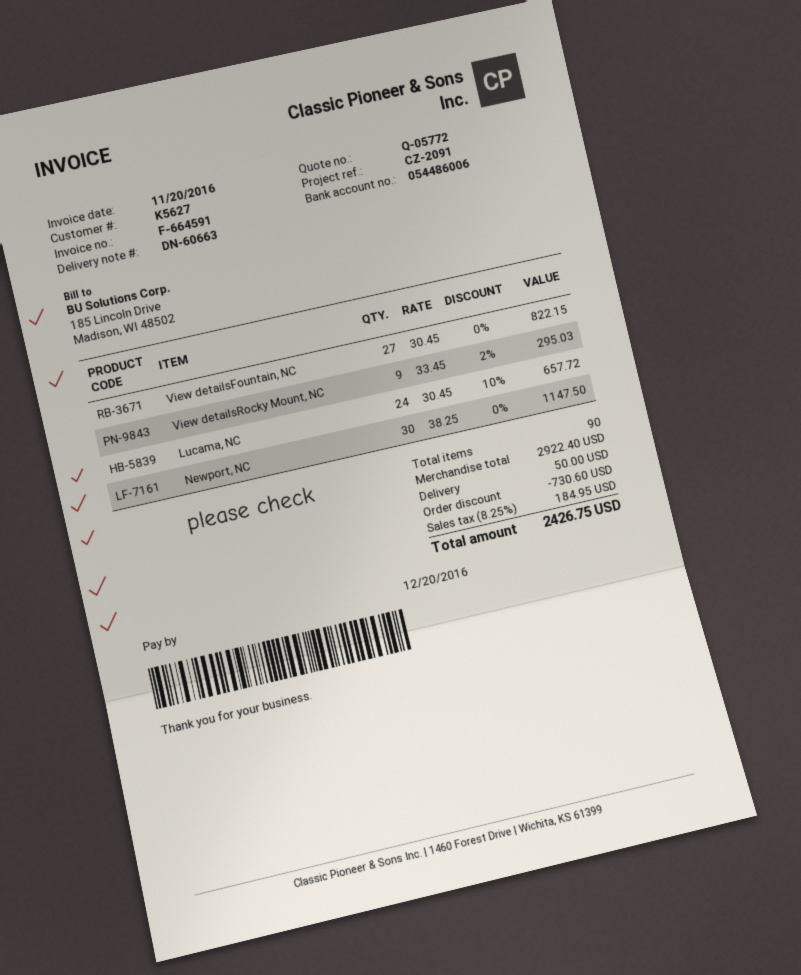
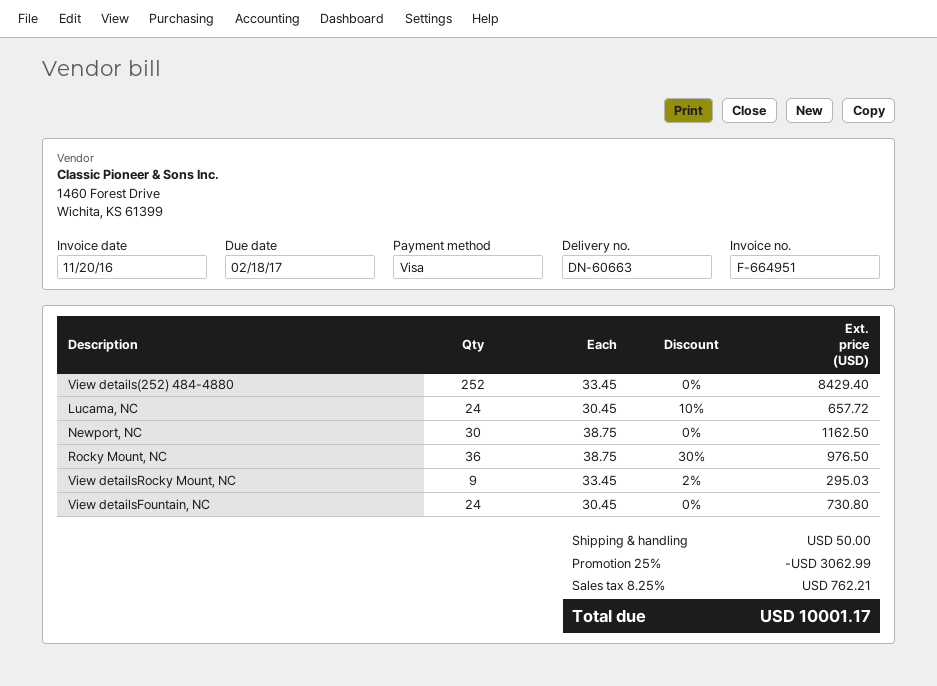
invoice number: F-664591 -> F-664951
due date: 2016-12-20 -> 2017-02-18
View detailsFountain, NC: 27 x 30.45 = 822.15 -> 24 x 30.45 = 730.80
Newport, NC: 30 x 38.25 = 1147.50 -> 30 x 38.75 = 1162.50
View details(252) 484-4880: none -> 252 x 33.45 = 8429.40
Rocky Mount, NC: none -> 36 x 38.75 - 30% = 976.50
discount: 730.60 -> 3062.99
tax: 8.25% = 184.95 -> 8.25% = 762.21
total: 2426.75 -> 10001.17

